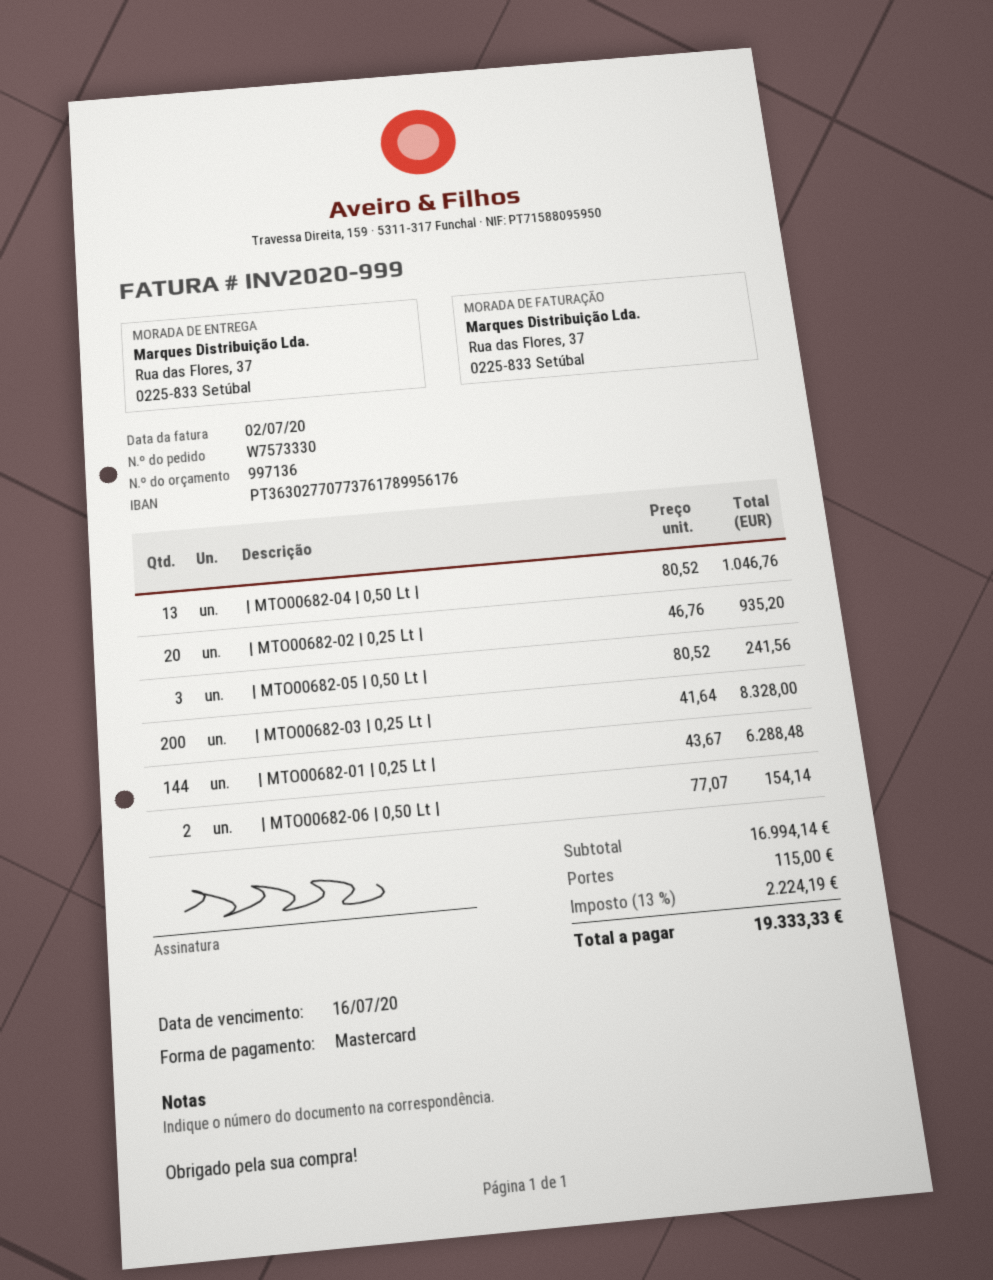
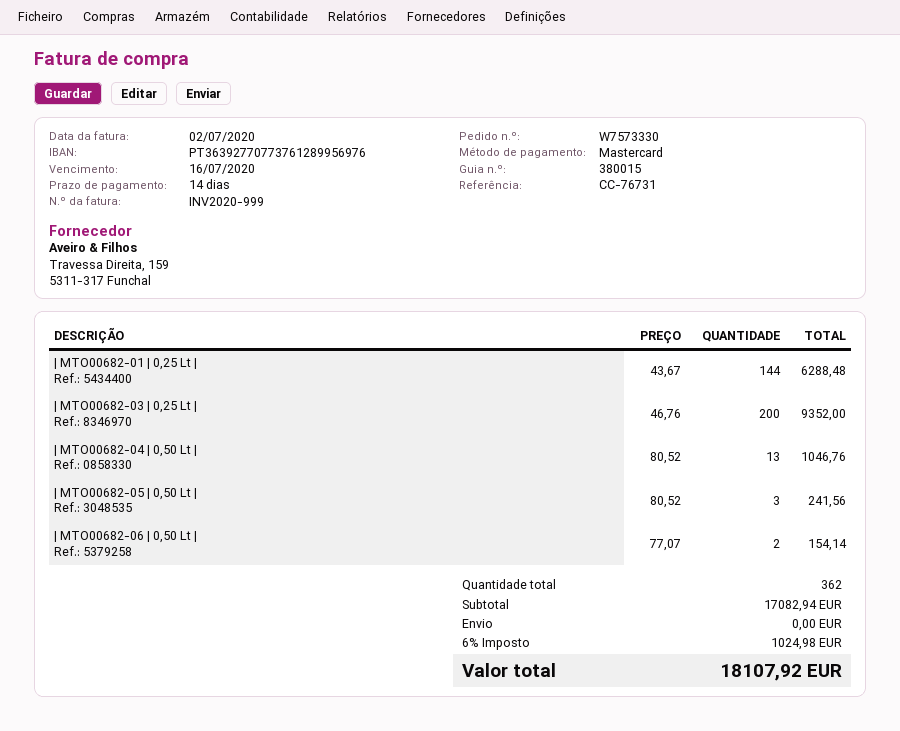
bank account: PT36302770773761789956176 -> PT36392770773761289956976
| MTO00682-02 | 0,25 Lt |: 20 x 46.76 = 935.20 -> none
| MTO00682-03 | 0,25 Lt |: 200 x 41.64 = 8328.00 -> 200 x 46.76 = 9352.00
subtotal: 16994.14 -> 17082.94
shipping: 115.00 -> 0.00
tax: 13% = 2224.19 -> 6% = 1024.98
total: 19333.33 -> 18107.92

